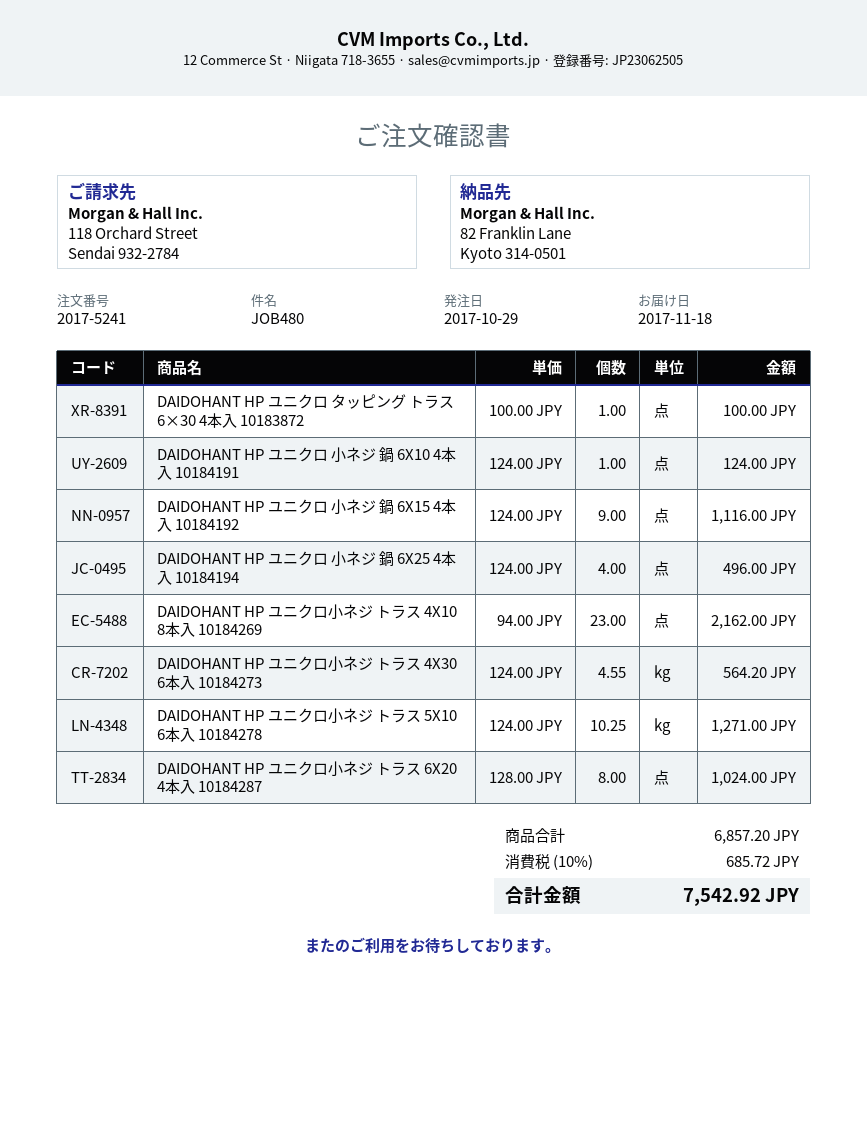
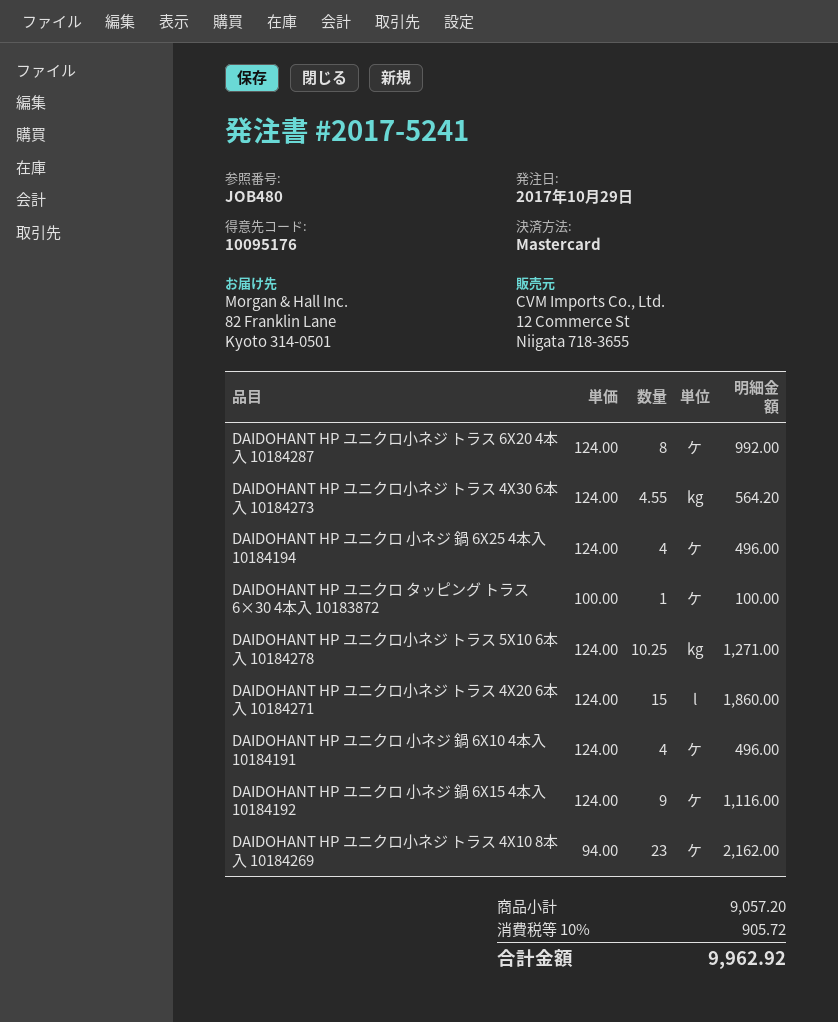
DAIDOHANT HP ユニクロ 小ネジ 鍋 6X10 4本入 10184191: 1 x 124.00 = 124.00 -> 4 x 124.00 = 496.00
DAIDOHANT HP ユニクロ小ネジ トラス 6X20 4本入 10184287: 8 x 128.00 = 1024.00 -> 8 x 124.00 = 992.00
DAIDOHANT HP ユニクロ小ネジ トラス 4X20 6本入 10184271: none -> 15 x 124.00 = 1860.00
subtotal: 6857.20 -> 9057.20
tax: 10% = 685.72 -> 10% = 905.72
total: 7542.92 -> 9962.92

